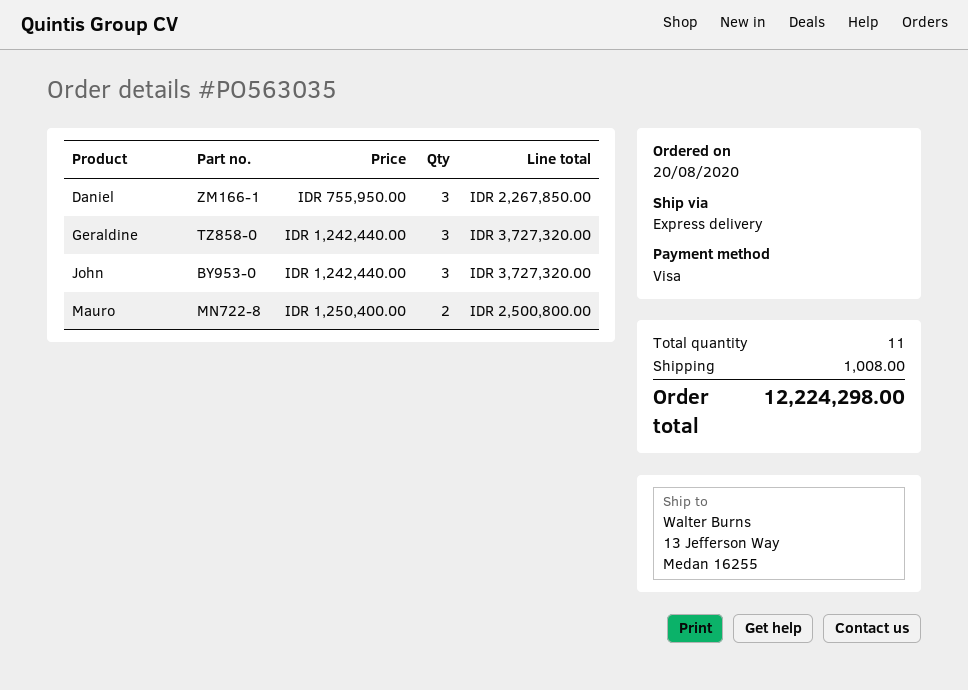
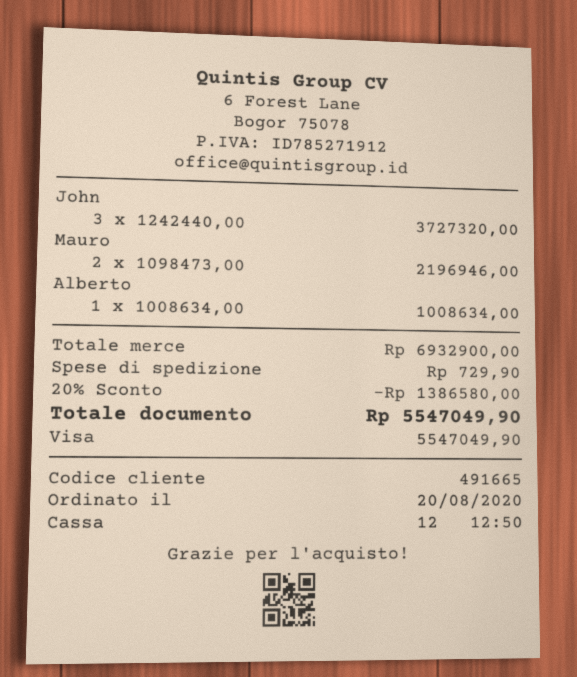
Daniel: 3 x 755950.00 = 2267850.00 -> none
Geraldine: 3 x 1242440.00 = 3727320.00 -> none
Mauro: 2 x 1250400.00 = 2500800.00 -> 2 x 1098473.00 = 2196946.00
Alberto: none -> 1 x 1008634.00 = 1008634.00
discount: none -> 20% = 1386580.00
shipping: 1008.00 -> 729.90
total: 12224298.00 -> 5547049.90

